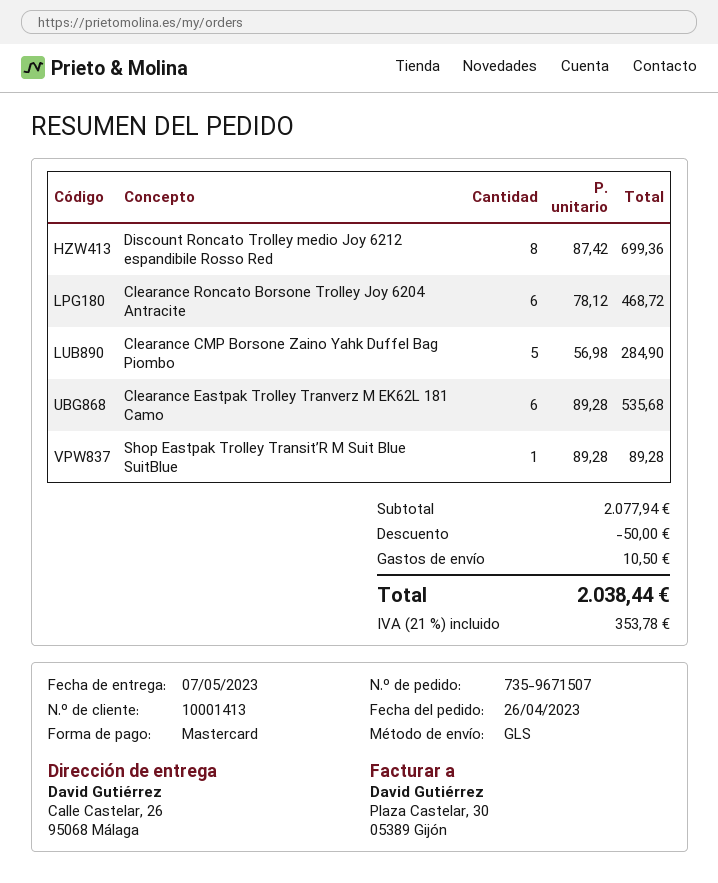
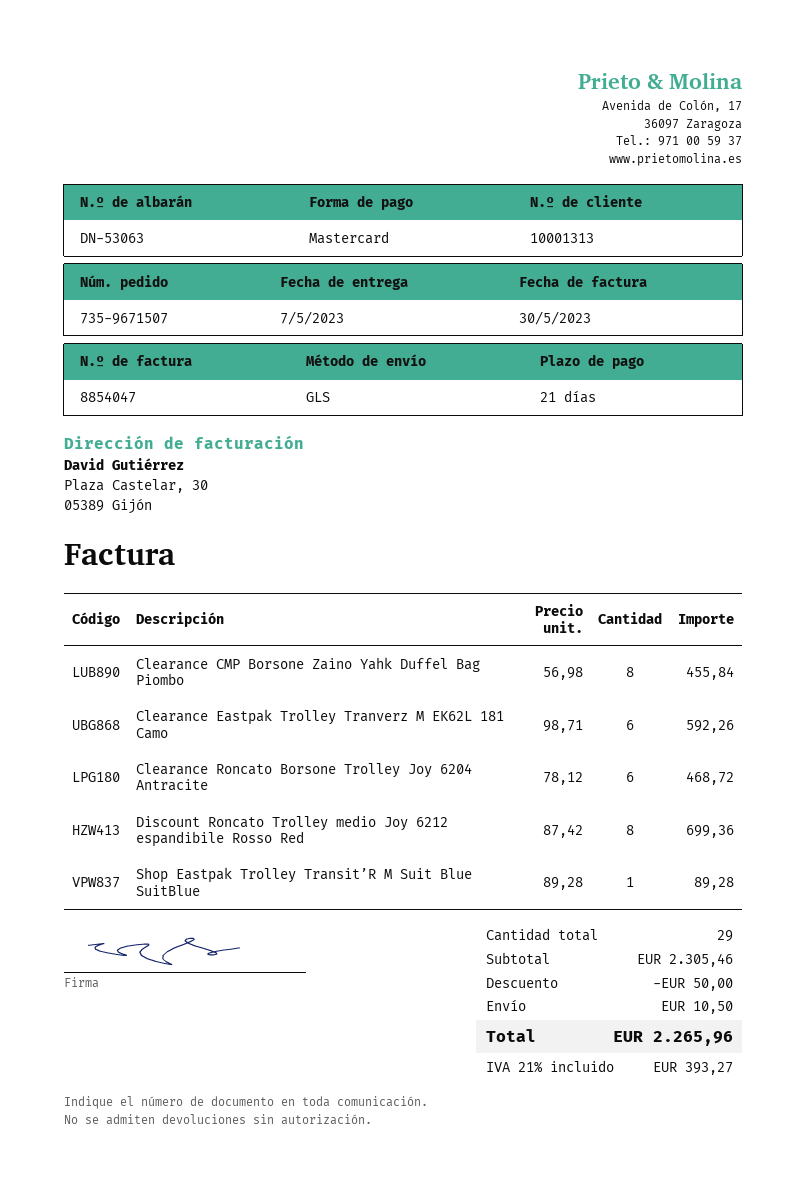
customer number: 10001413 -> 10001313
Clearance CMP Borsone Zaino Yahk Duffel Bag Piombo: 5 x 56.98 = 284.90 -> 8 x 56.98 = 455.84
Clearance Eastpak Trolley Tranverz M EK62L 181 Camo: 6 x 89.28 = 535.68 -> 6 x 98.71 = 592.26
subtotal: 2077.94 -> 2305.46
tax: 21% = 353.78 -> 21% = 393.27
total: 2038.44 -> 2265.96

